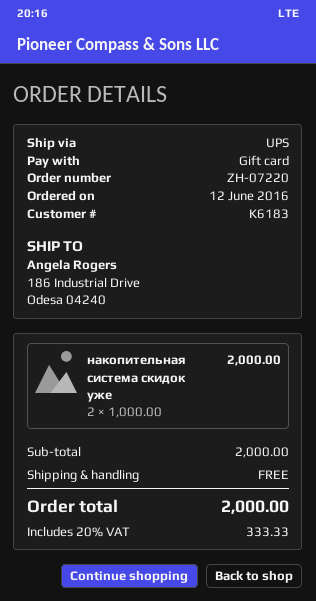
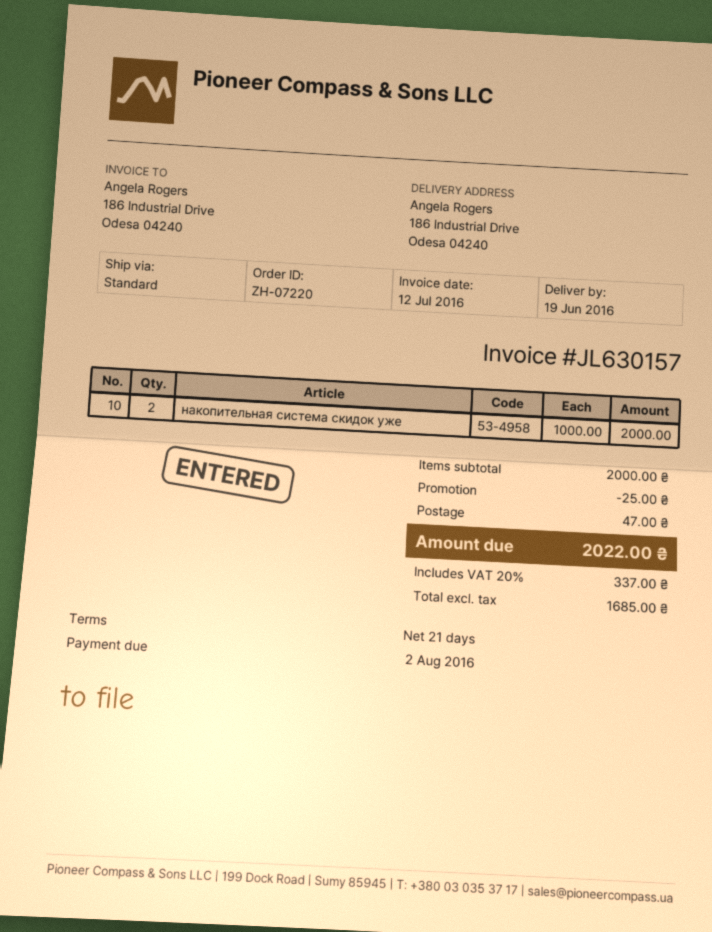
shipping method: UPS -> standard
discount: none -> 25.00
shipping: 0.00 -> 47.00
tax: 20% = 333.33 -> 20% = 337.00
total: 2000.00 -> 2022.00

